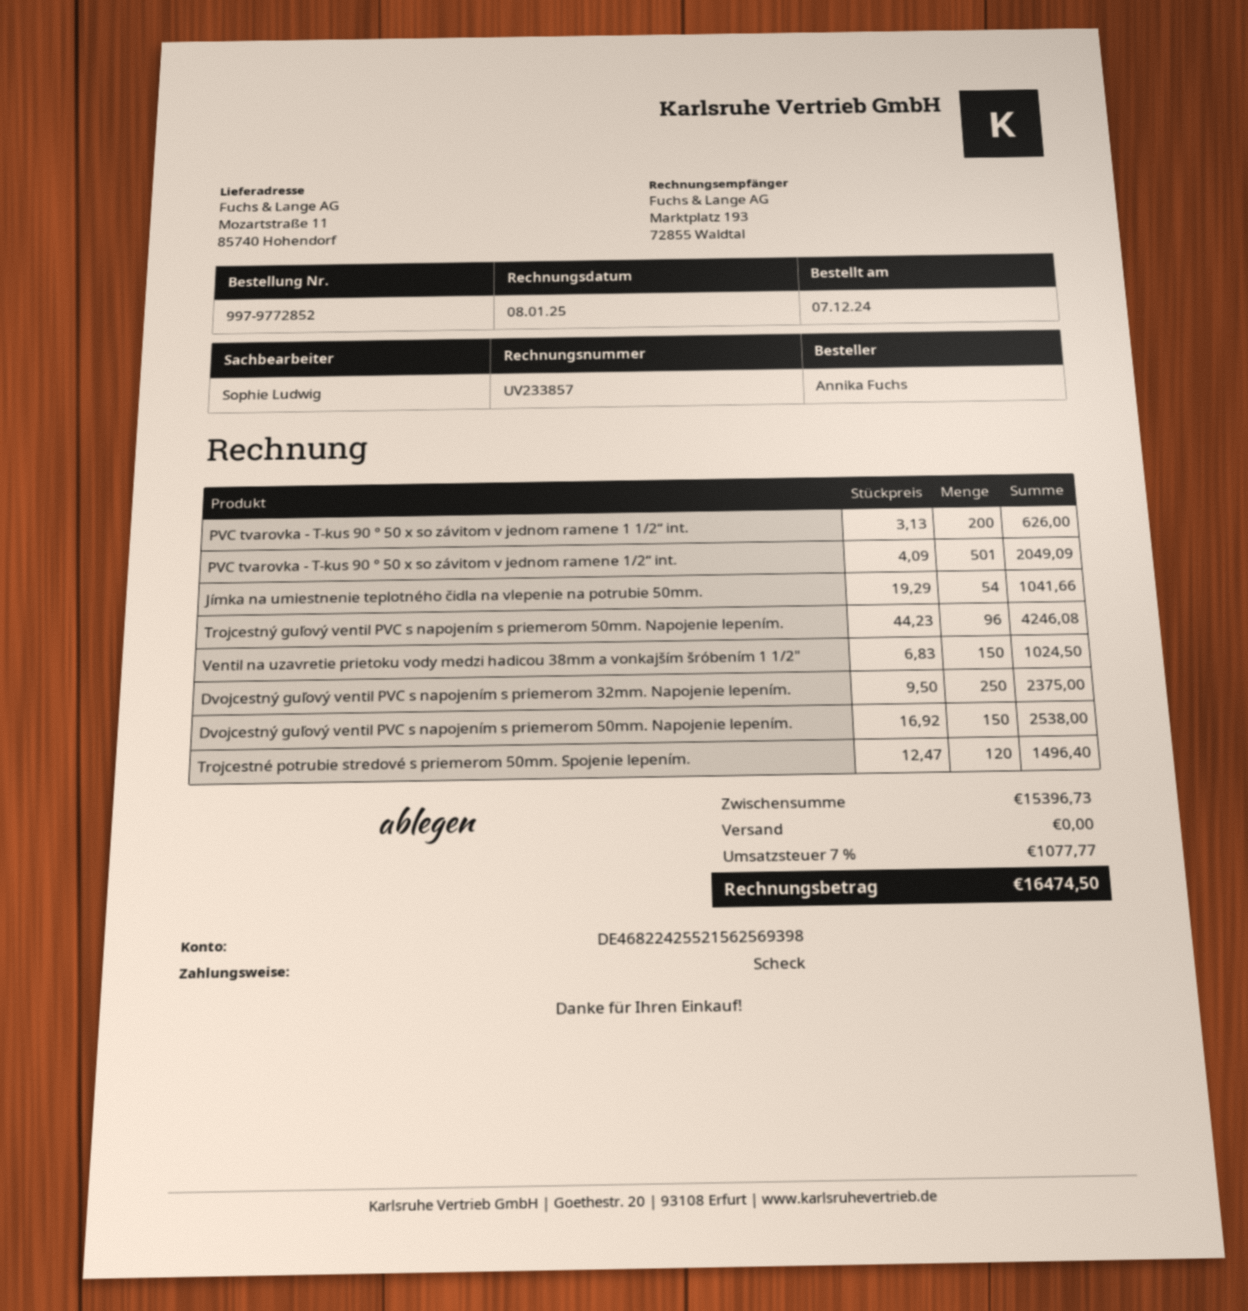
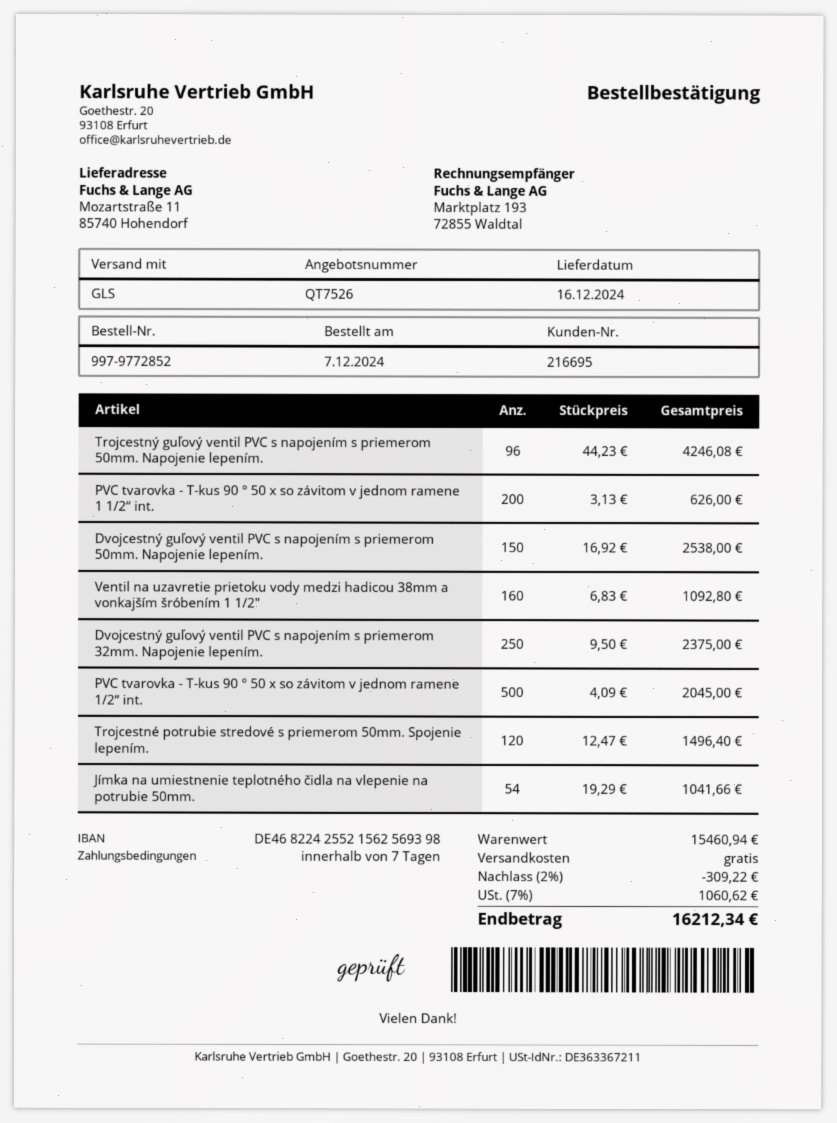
PVC tvarovka - T-kus 90 ° 50 x so závitom v jednom ramene 1/2“ int.: 501 x 4.09 = 2049.09 -> 500 x 4.09 = 2045.00
Ventil na uzavretie prietoku vody medzi hadicou 38mm a vonkajším šróbením 1 1/2": 150 x 6.83 = 1024.50 -> 160 x 6.83 = 1092.80
subtotal: 15396.73 -> 15460.94
discount: none -> 2% = 309.22
tax: 7% = 1077.77 -> 7% = 1060.62
total: 16474.50 -> 16212.34

